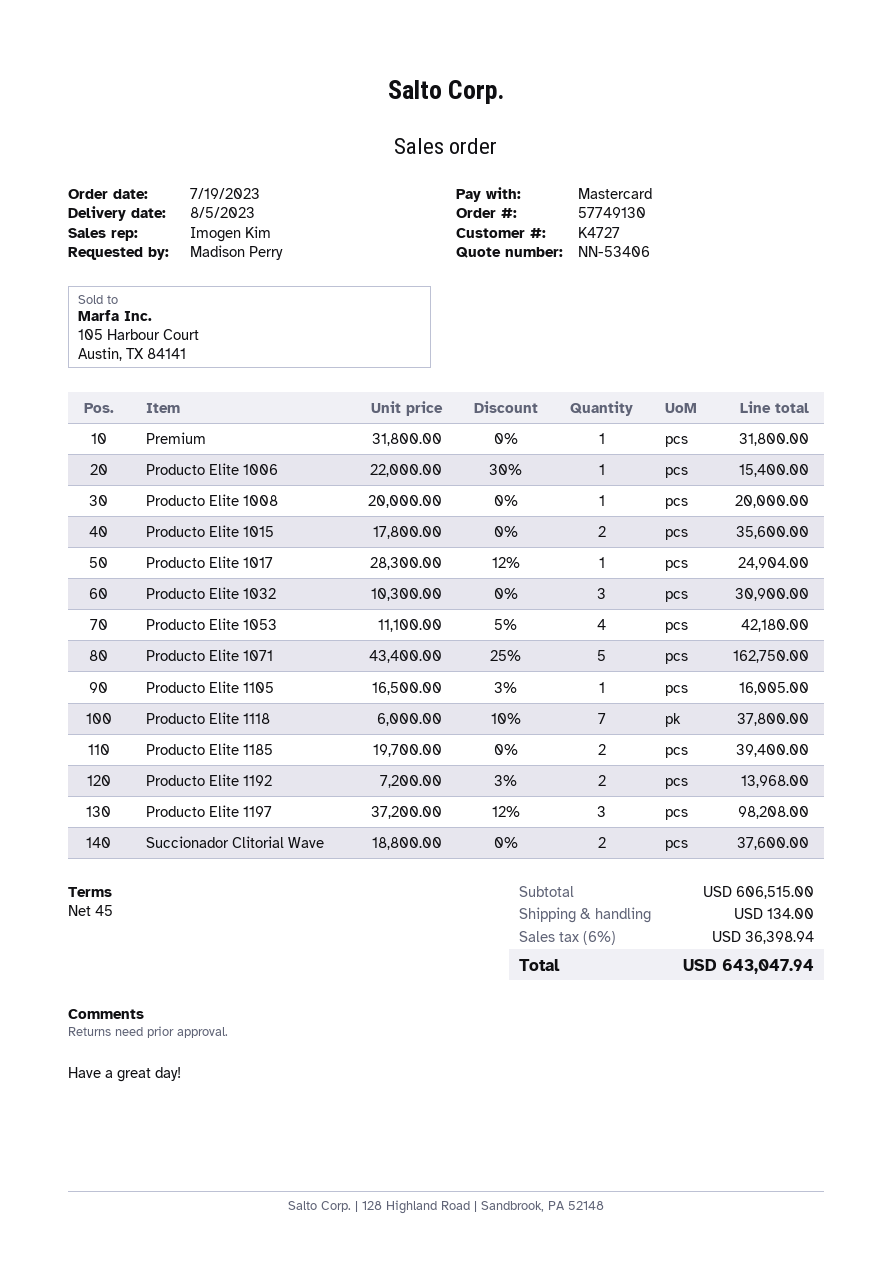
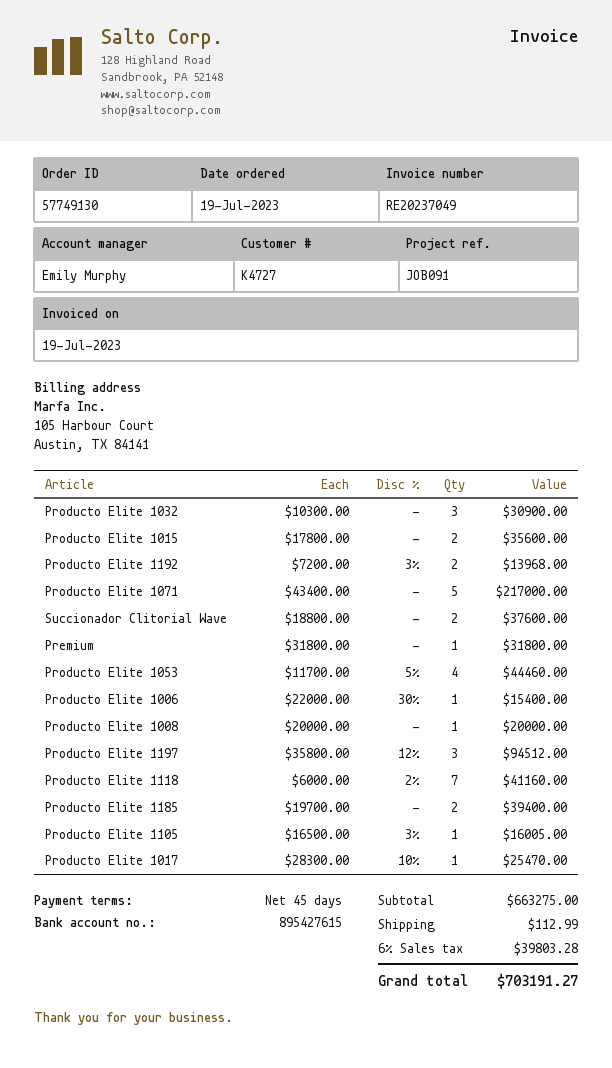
sales rep: Imogen Kim -> Emily Murphy
Producto Elite 1017: 1 x 28300.00 - 12% = 24904.00 -> 1 x 28300.00 - 10% = 25470.00
Producto Elite 1053: 4 x 11100.00 - 5% = 42180.00 -> 4 x 11700.00 - 5% = 44460.00
Producto Elite 1071: 5 x 43400.00 - 25% = 162750.00 -> 5 x 43400.00 = 217000.00
Producto Elite 1118: 7 x 6000.00 - 10% = 37800.00 -> 7 x 6000.00 - 2% = 41160.00
Producto Elite 1197: 3 x 37200.00 - 12% = 98208.00 -> 3 x 35800.00 - 12% = 94512.00
subtotal: 606515.00 -> 663275.00
shipping: 134.00 -> 112.99
tax: 6% = 36398.94 -> 6% = 39803.28
total: 643047.94 -> 703191.27

